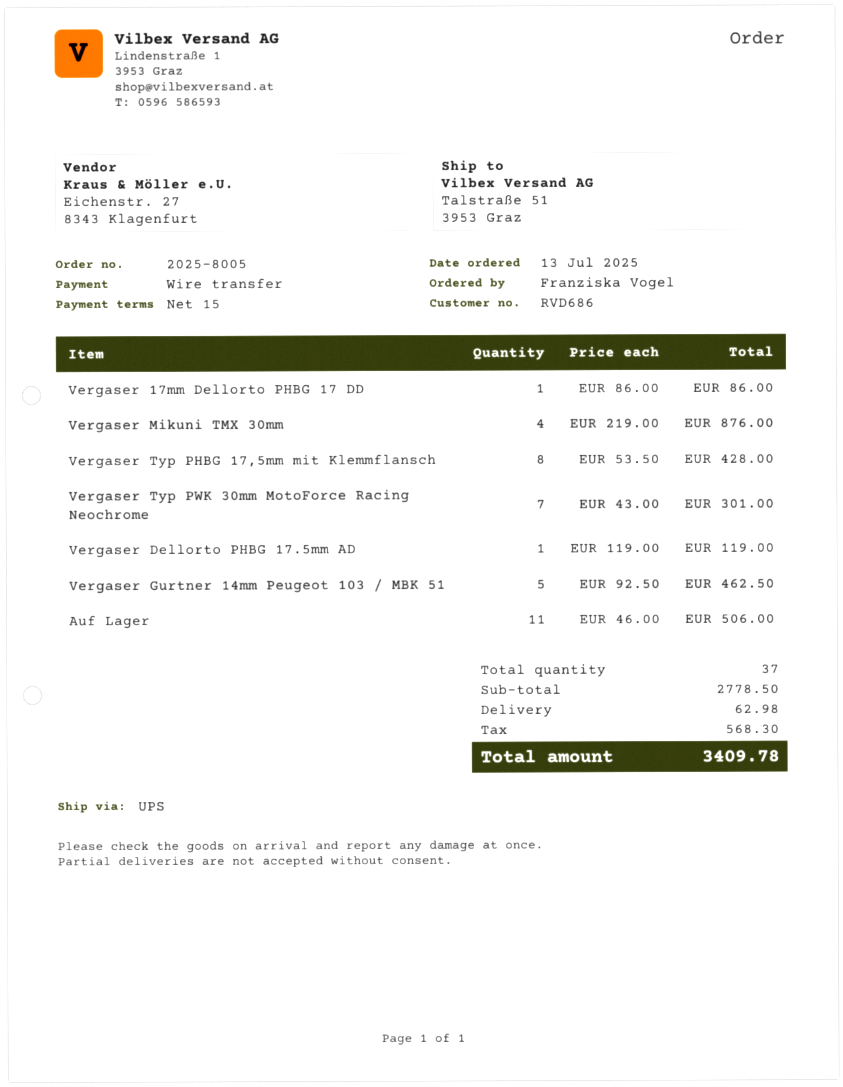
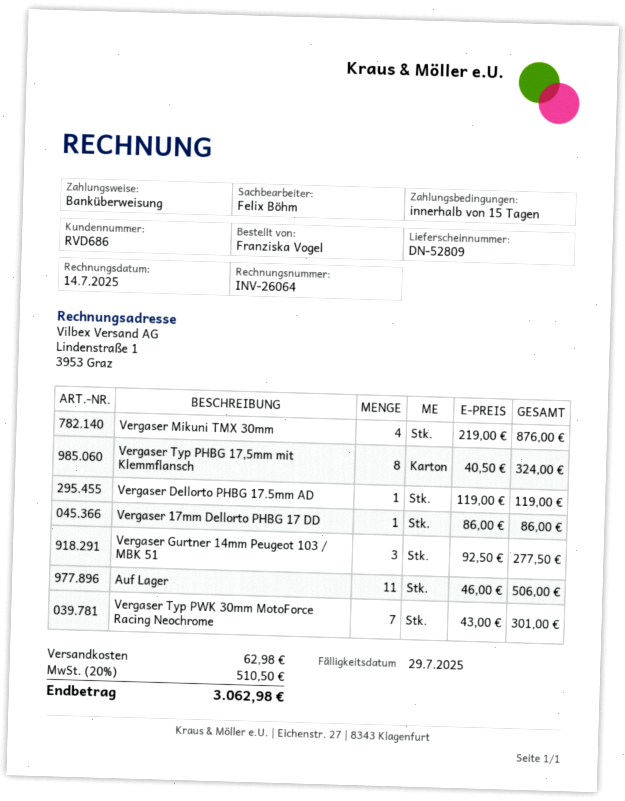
Vergaser Typ PHBG 17,5mm mit Klemmflansch: 8 x 53.50 = 428.00 -> 8 x 40.50 = 324.00
Vergaser Gurtner 14mm Peugeot 103 / MBK 51: 5 x 92.50 = 462.50 -> 3 x 92.50 = 277.50
tax: 568.30 -> 510.50
total: 3409.78 -> 3062.98

